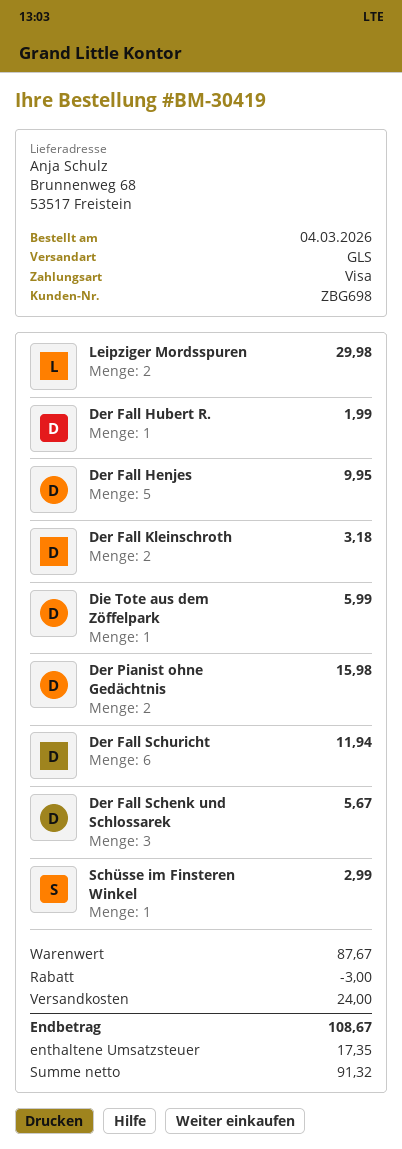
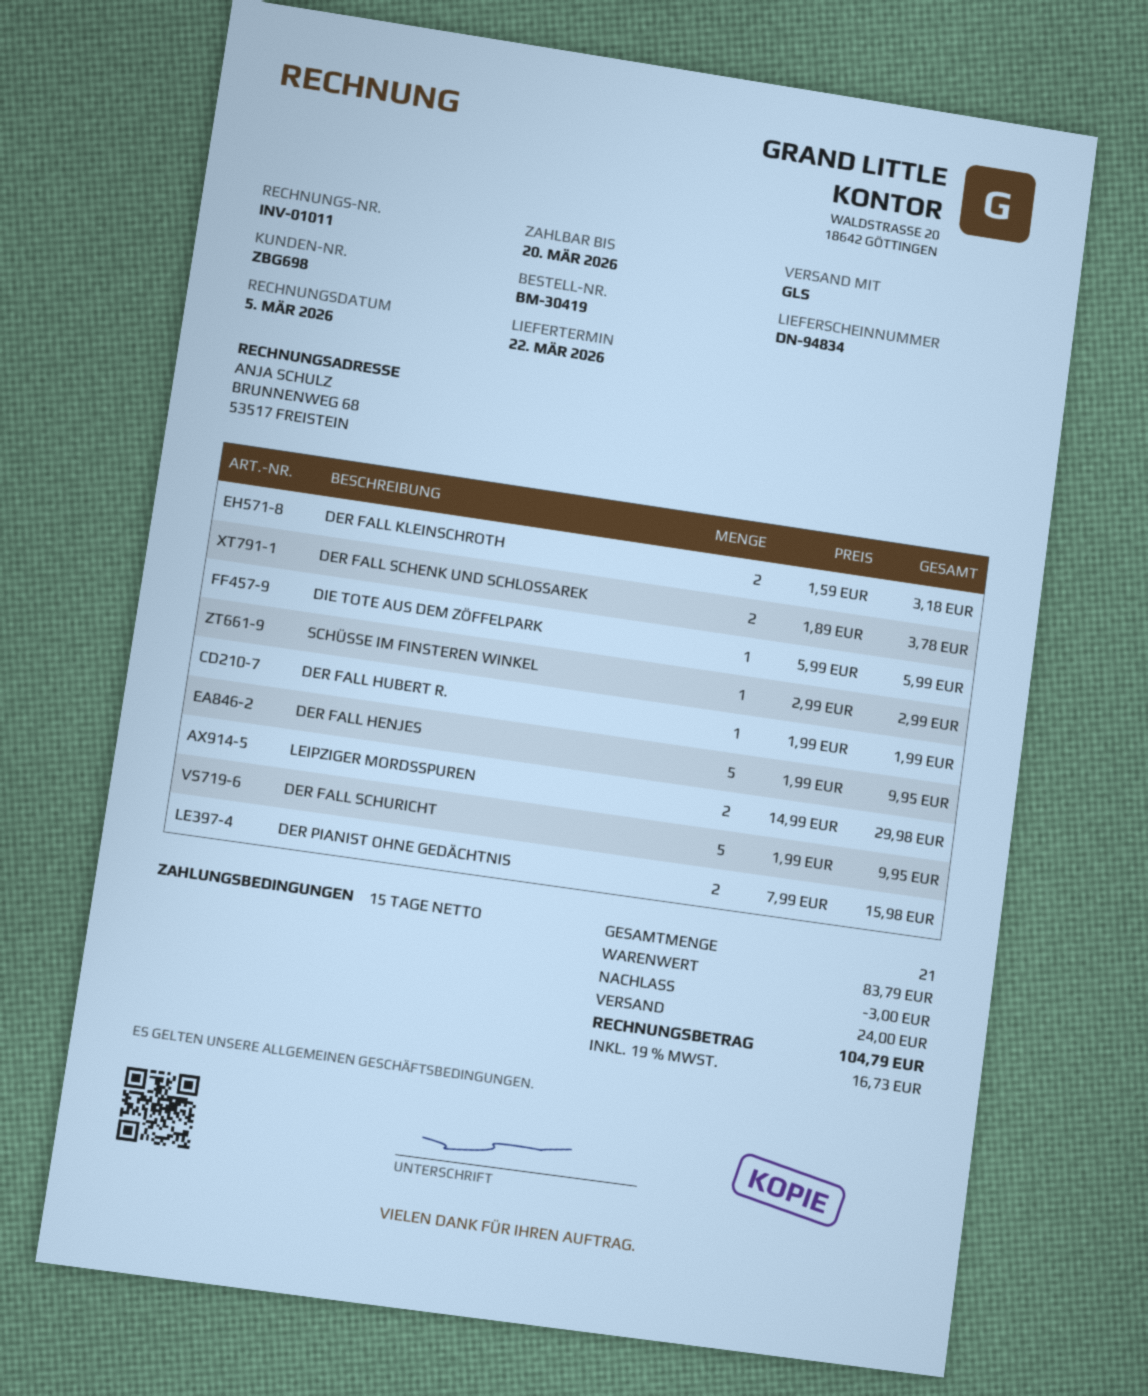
Der Fall Schuricht: 6 for 11.94 -> 5 for 9.95
Der Fall Schenk und Schlossarek: 3 for 5.67 -> 2 for 3.78
subtotal: 87.67 -> 83.79
tax: 17.35 -> 16.73
total: 108.67 -> 104.79

